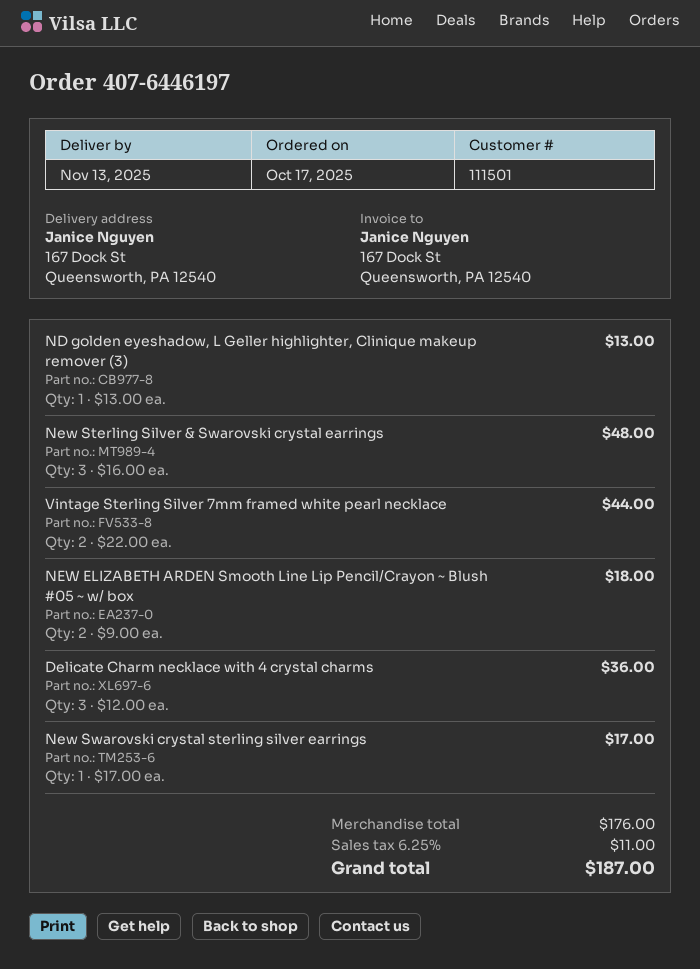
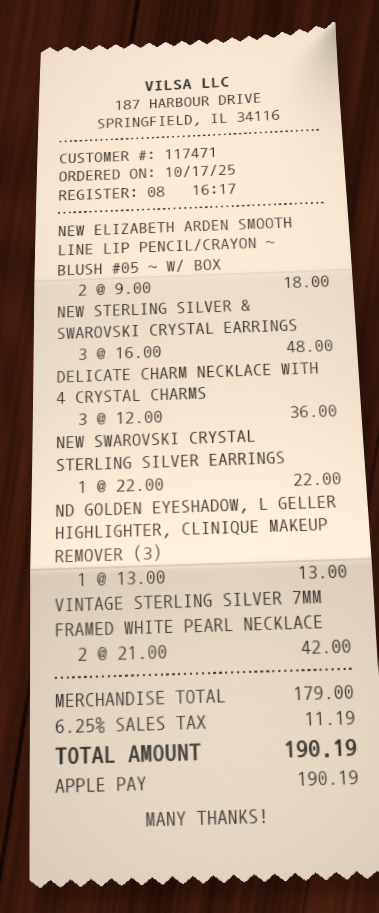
customer number: 111501 -> 117471
Vintage Sterling Silver 7mm framed white pearl necklace: 2 x 22.00 = 44.00 -> 2 x 21.00 = 42.00
New Swarovski crystal sterling silver earrings: 1 x 17.00 = 17.00 -> 1 x 22.00 = 22.00
subtotal: 176.00 -> 179.00
tax: 6.25% = 11.00 -> 6.25% = 11.19
total: 187.00 -> 190.19

